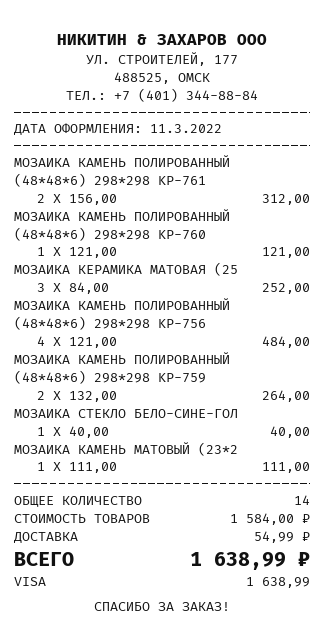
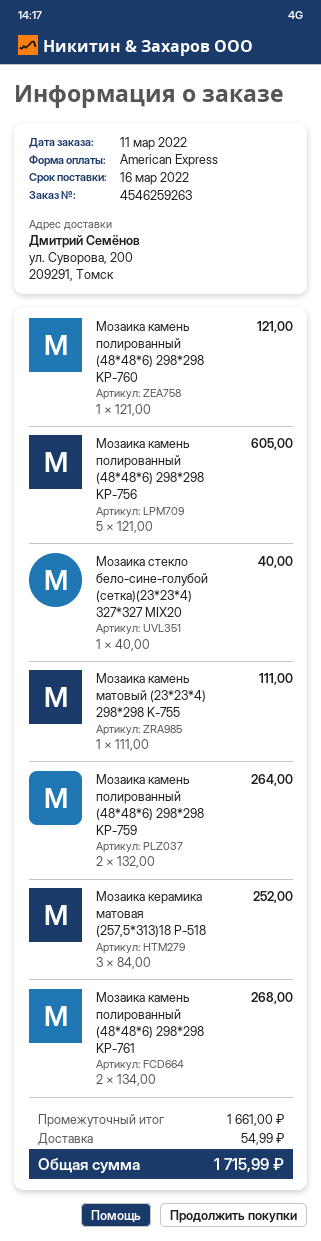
payment method: Visa -> American Express
МОЗАИКА КАМЕНЬ ПОЛИРОВАННЫЙ (48*48*6) 298*298 KP-761: 2 x 156.00 = 312.00 -> 2 x 134.00 = 268.00
МОЗАИКА КАМЕНЬ ПОЛИРОВАННЫЙ (48*48*6) 298*298 KP-756: 4 x 121.00 = 484.00 -> 5 x 121.00 = 605.00
subtotal: 1584.00 -> 1661.00
total: 1638.99 -> 1715.99

